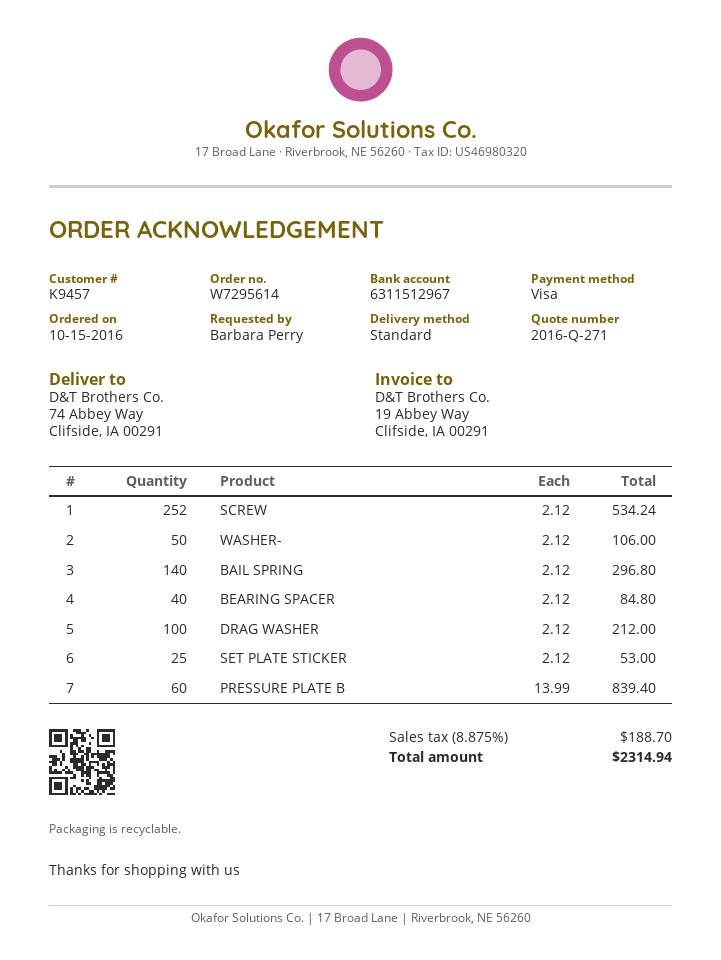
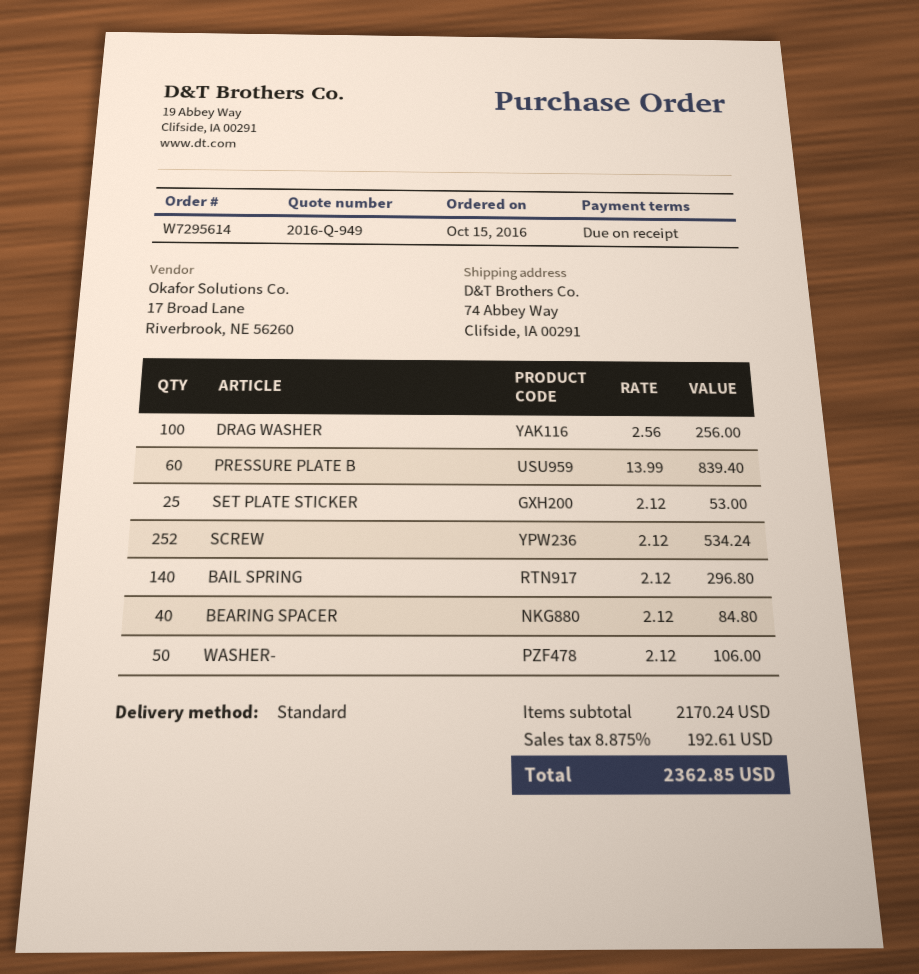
quote number: 2016-Q-271 -> 2016-Q-949
DRAG WASHER: 100 x 2.12 = 212.00 -> 100 x 2.56 = 256.00
tax: 8.875% = 188.70 -> 8.875% = 192.61
total: 2314.94 -> 2362.85

